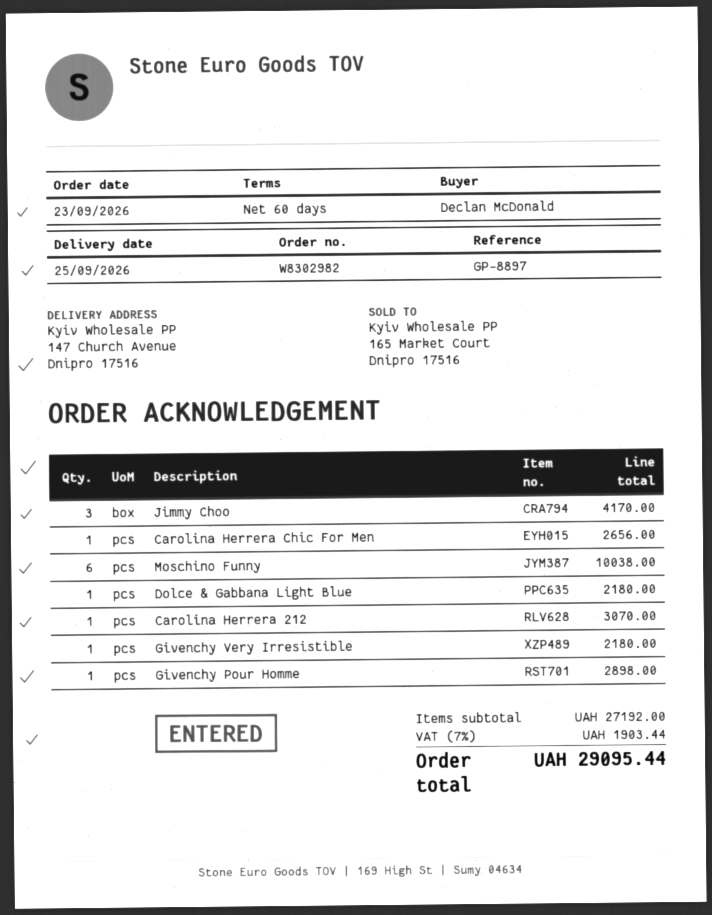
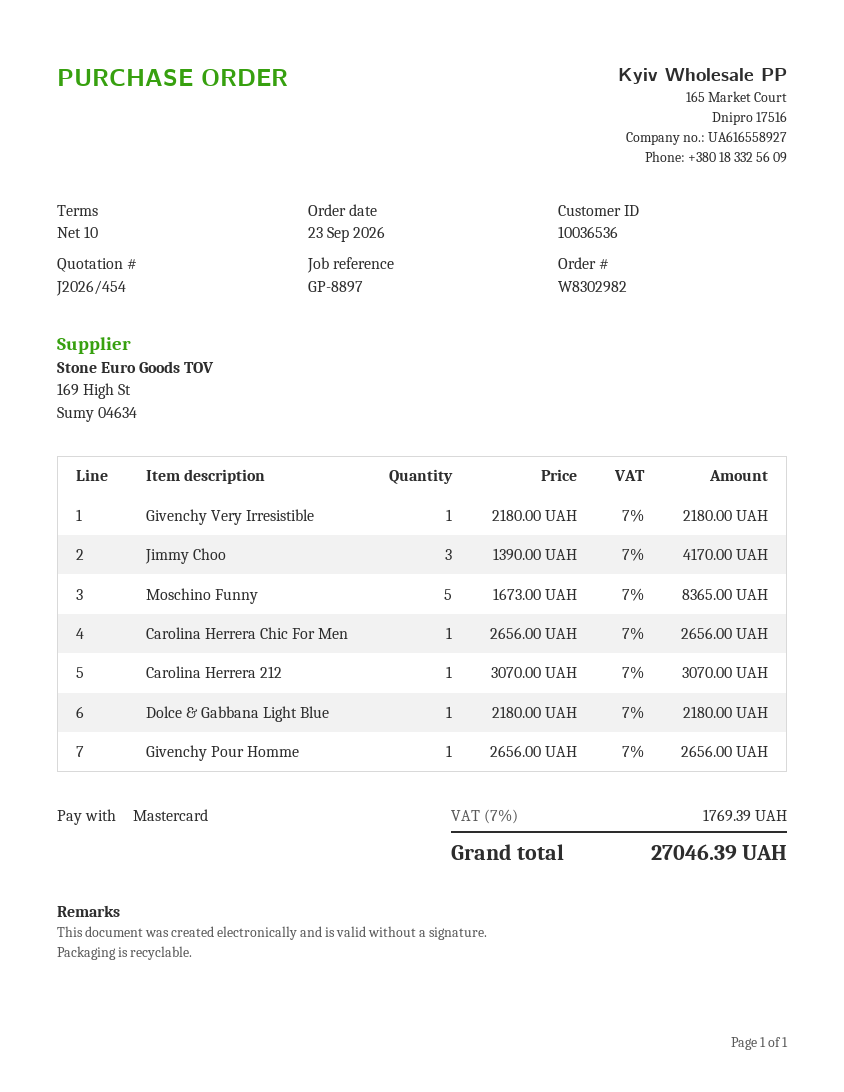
payment terms: 60 days -> 10 days
Moschino Funny: 6 for 10038.00 -> 5 for 8365.00
Givenchy Pour Homme: 1 for 2898.00 -> 1 for 2656.00
tax: 7% = 1903.44 -> 7% = 1769.39
total: 29095.44 -> 27046.39

